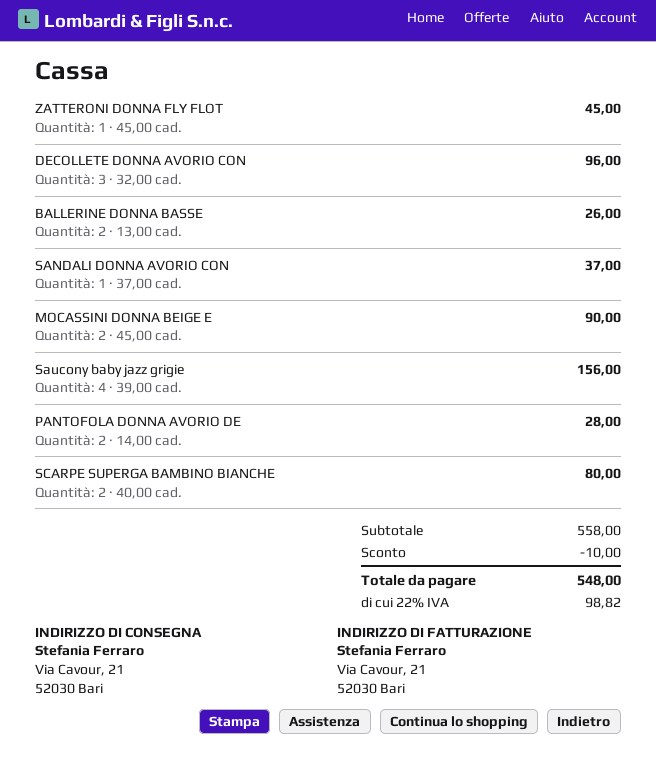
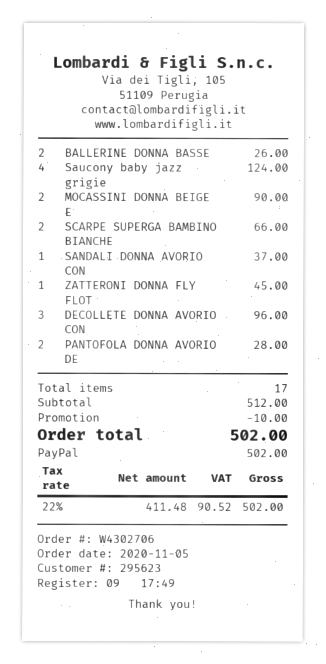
Saucony baby jazz grigie: 4 for 156.00 -> 4 for 124.00
SCARPE SUPERGA BAMBINO BIANCHE: 2 for 80.00 -> 2 for 66.00
subtotal: 558.00 -> 512.00
tax: 22% = 98.82 -> 22% = 90.52
total: 548.00 -> 502.00

